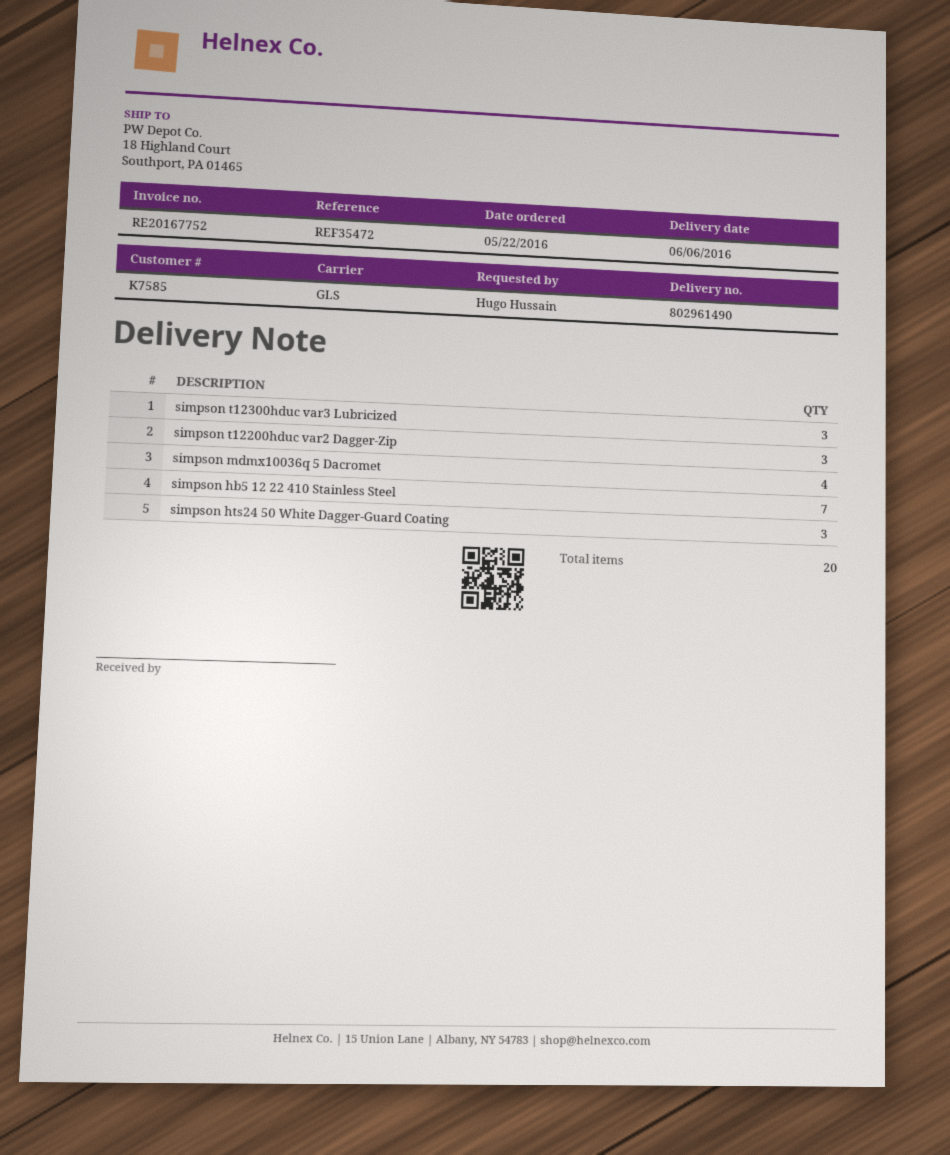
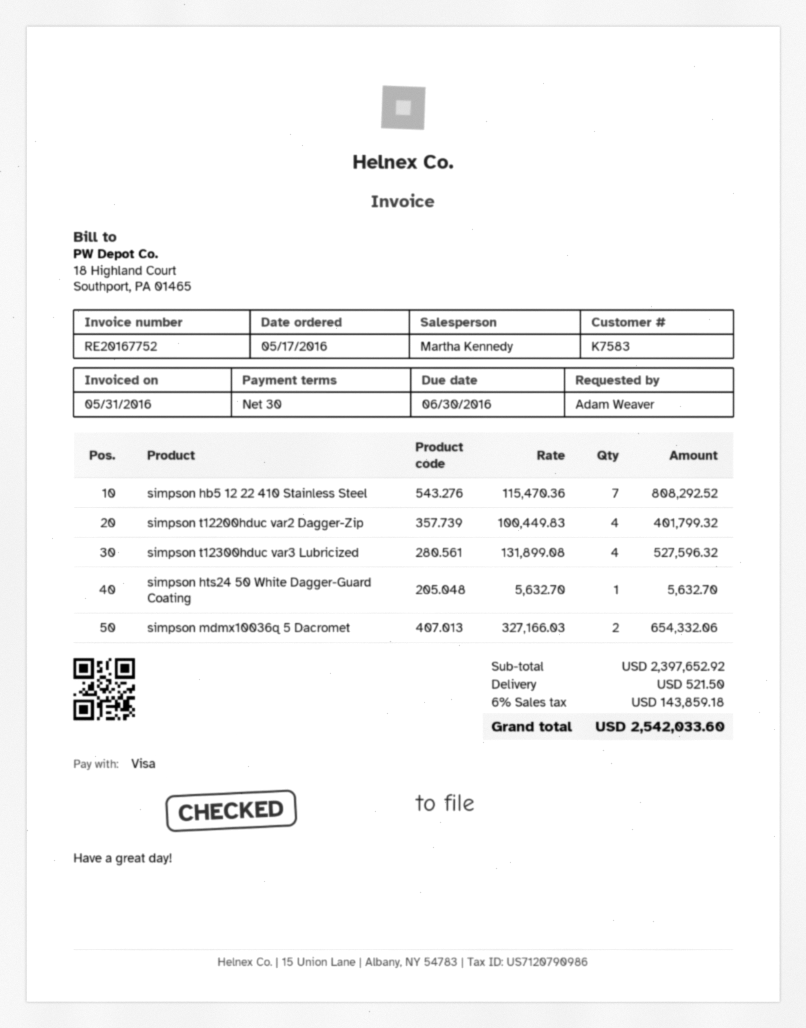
order date: 2016-05-22 -> 2016-05-17
customer number: K7585 -> K7583
ordered by: Hugo Hussain -> Adam Weaver
simpson t12300hduc var3 Lubricized: 3 -> 4
simpson t12200hduc var2 Dagger-Zip: 3 -> 4
simpson mdmx10036q 5 Dacromet: 4 -> 2
simpson hts24 50 White Dagger-Guard Coating: 3 -> 1

